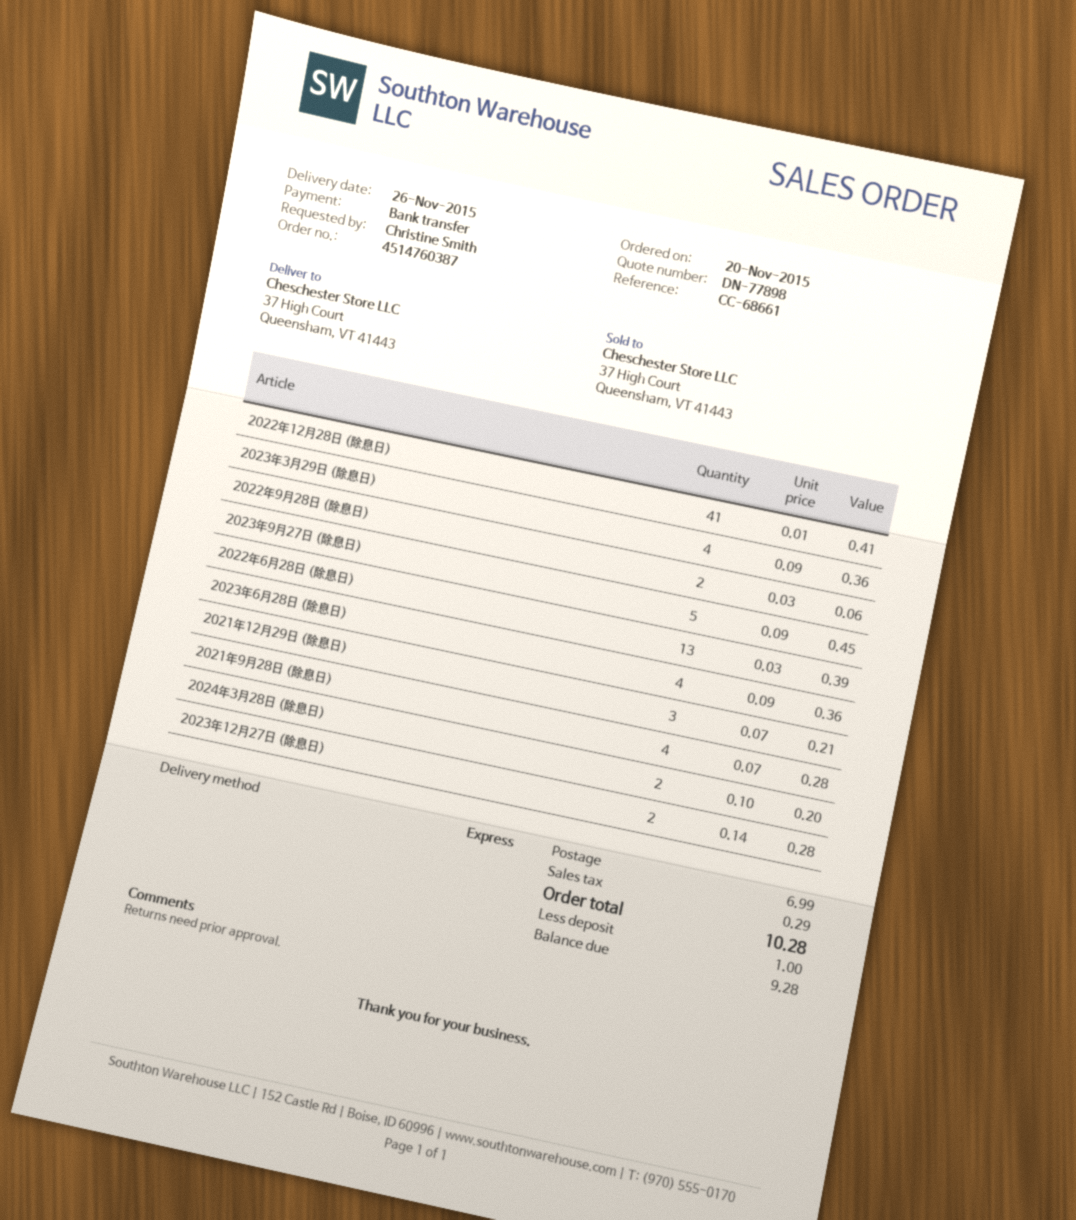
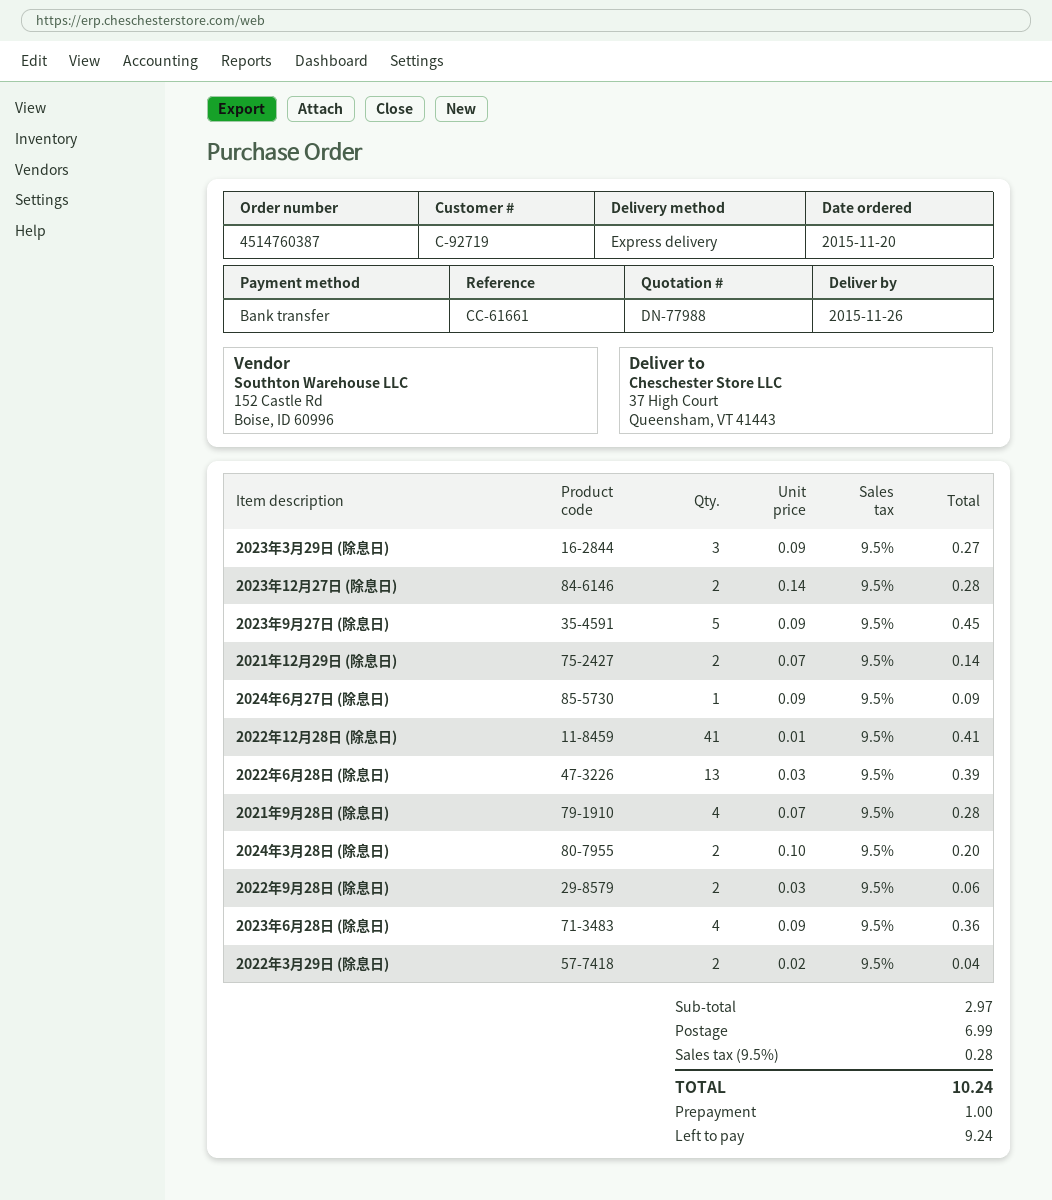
quote number: DN-77898 -> DN-77988
reference: CC-68661 -> CC-61661
2023年3月29日 (除息日): 4 x 0.09 = 0.36 -> 3 x 0.09 = 0.27
2021年12月29日 (除息日): 3 x 0.07 = 0.21 -> 2 x 0.07 = 0.14
2024年6月27日 (除息日): none -> 1 x 0.09 = 0.09
2022年3月29日 (除息日): none -> 2 x 0.02 = 0.04
tax: 0.29 -> 0.28
total: 10.28 -> 10.24
balance: 9.28 -> 9.24

